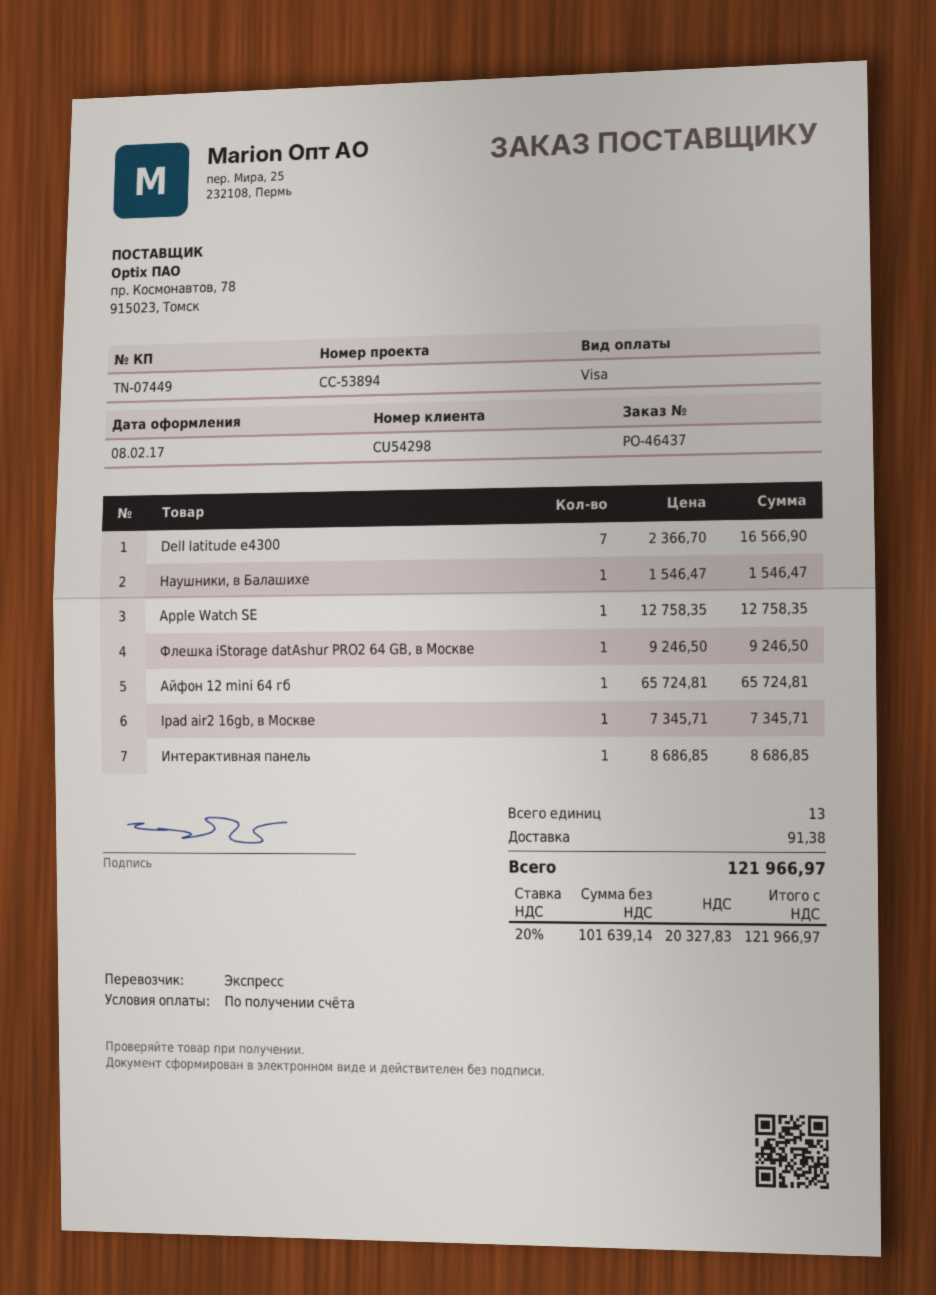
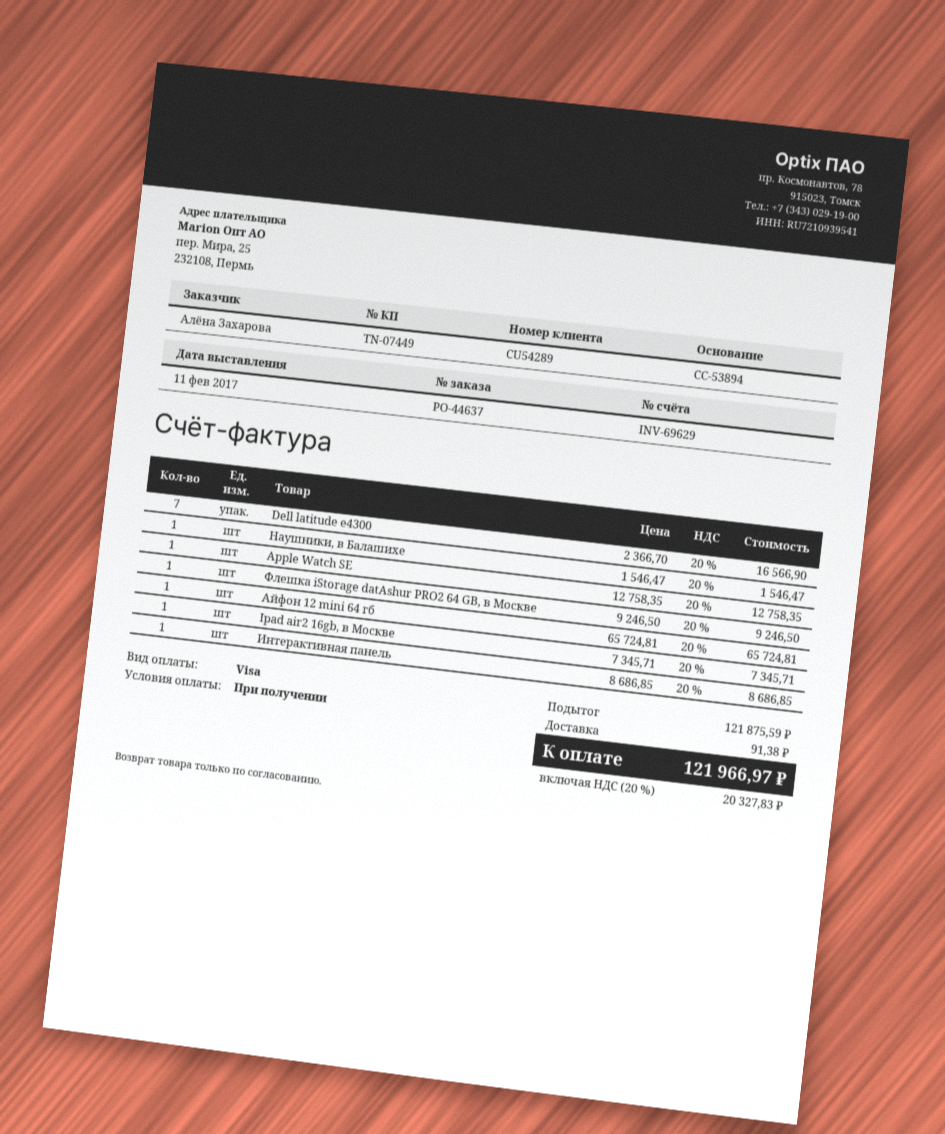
order number: PO-46437 -> PO-44637
customer number: CU54298 -> CU54289

